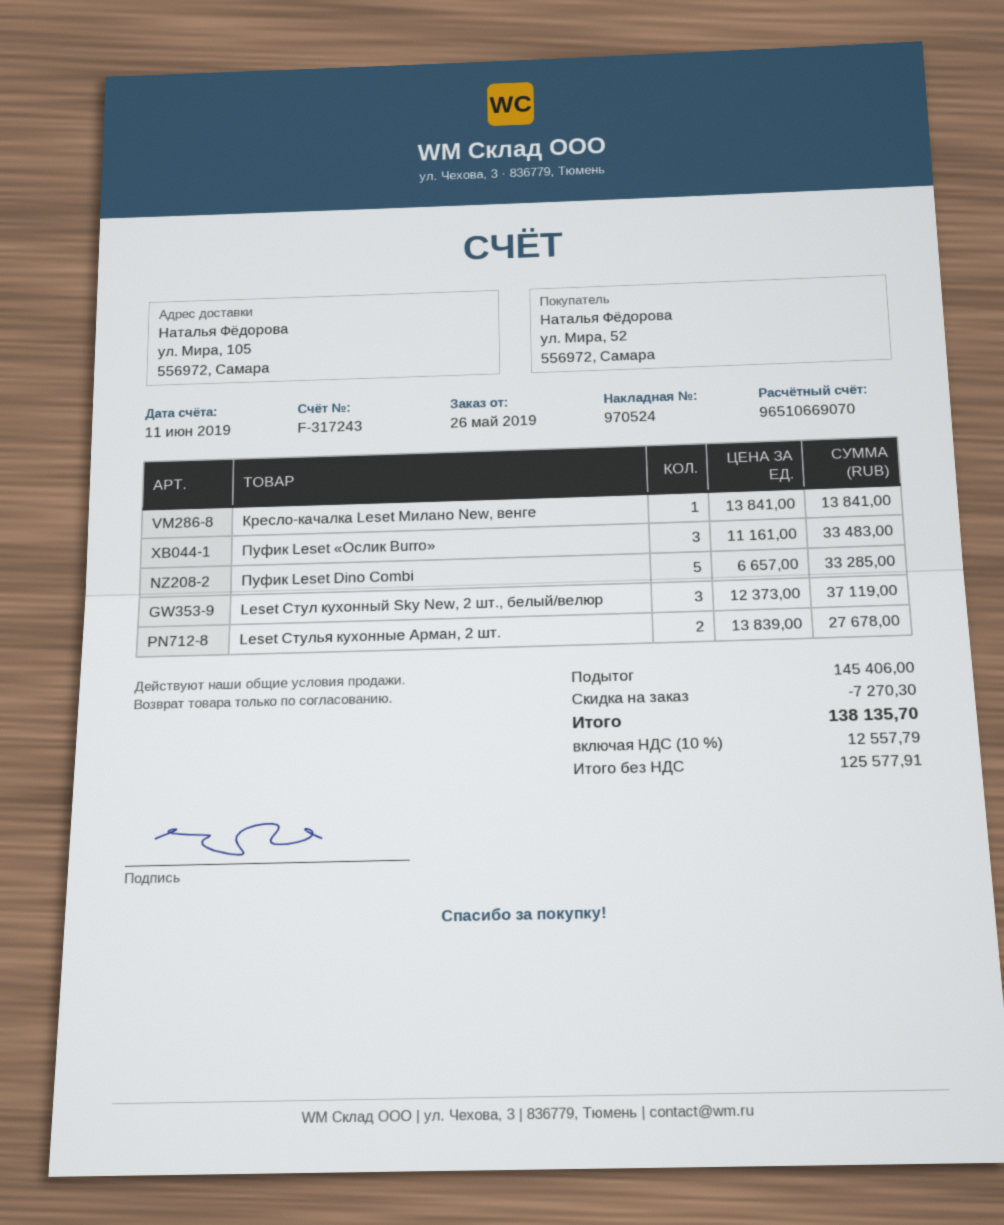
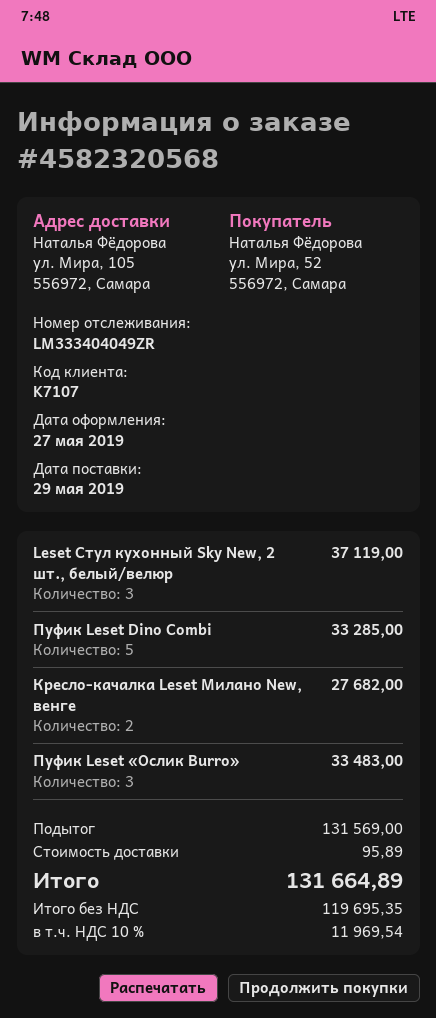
order date: 2019-05-26 -> 2019-05-27
Кресло-качалка Leset Милано New, венге: 1 for 13841.00 -> 2 for 27682.00
Leset Стулья кухонные Арман, 2 шт.: 2 for 27678.00 -> none
subtotal: 145406.00 -> 131569.00
discount: 7270.30 -> none
shipping: none -> 95.89
net: 125577.91 -> 119695.35
tax: 10% = 12557.79 -> 10% = 11969.54
total: 138135.70 -> 131664.89

